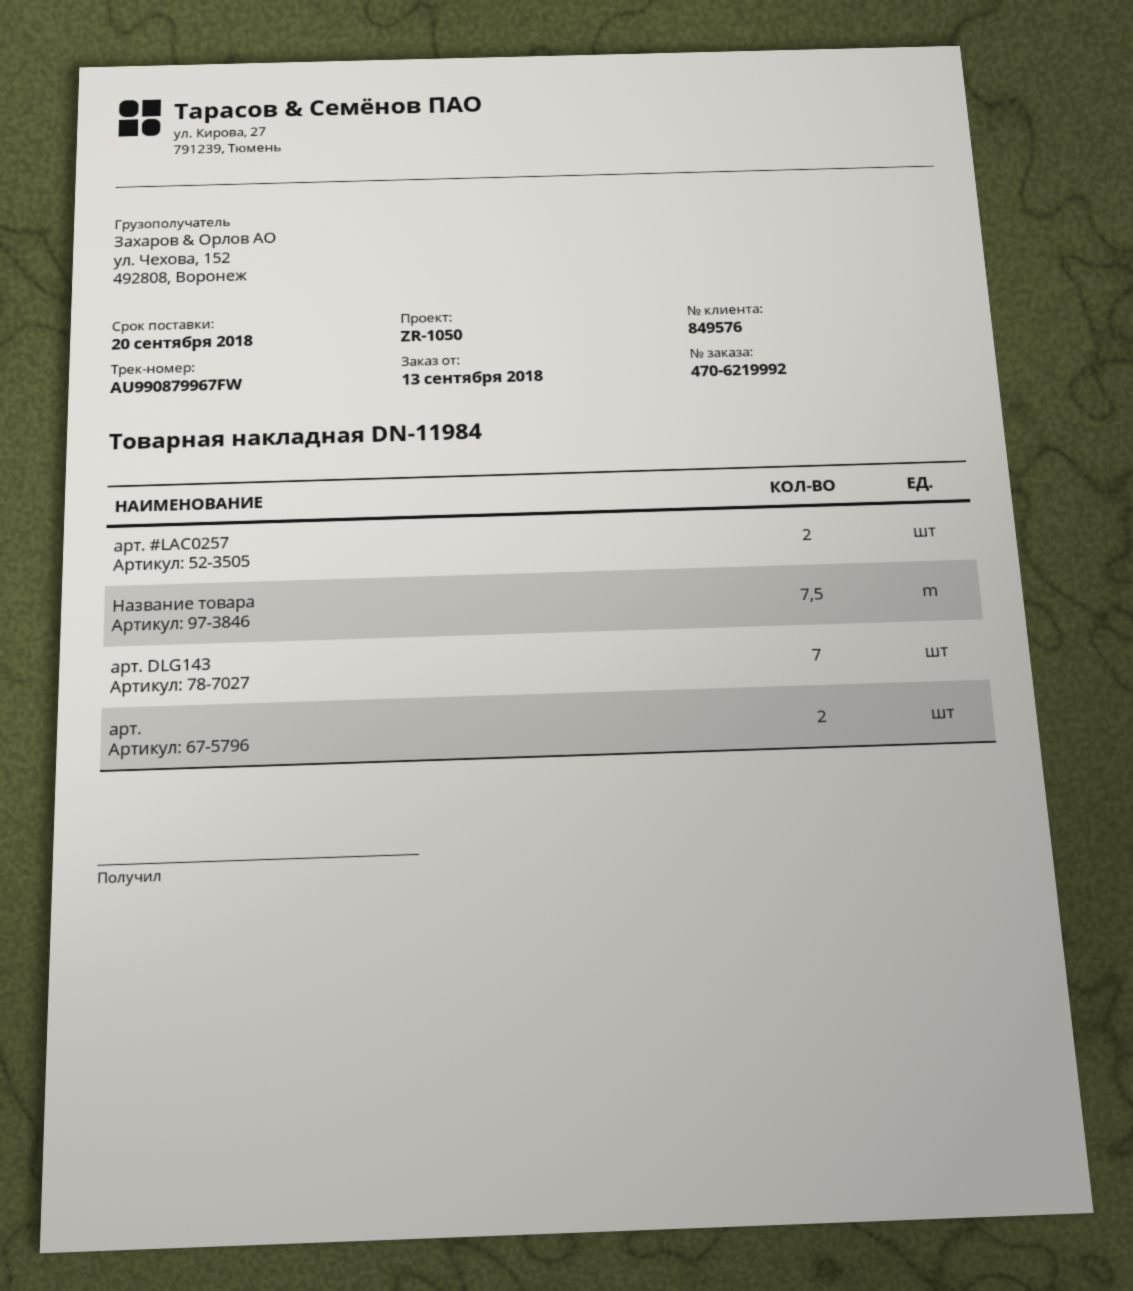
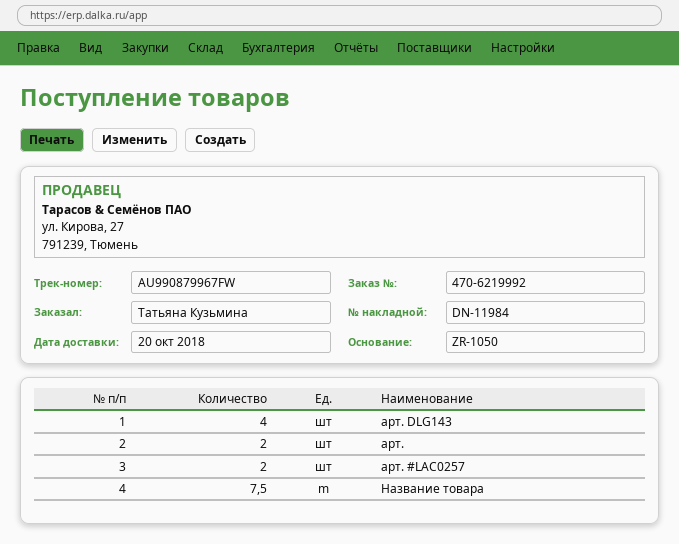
delivery date: 2018-09-20 -> 2018-10-20
арт. DLG143: 7 -> 4

